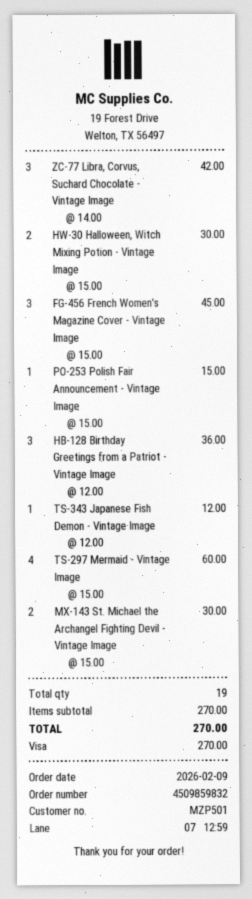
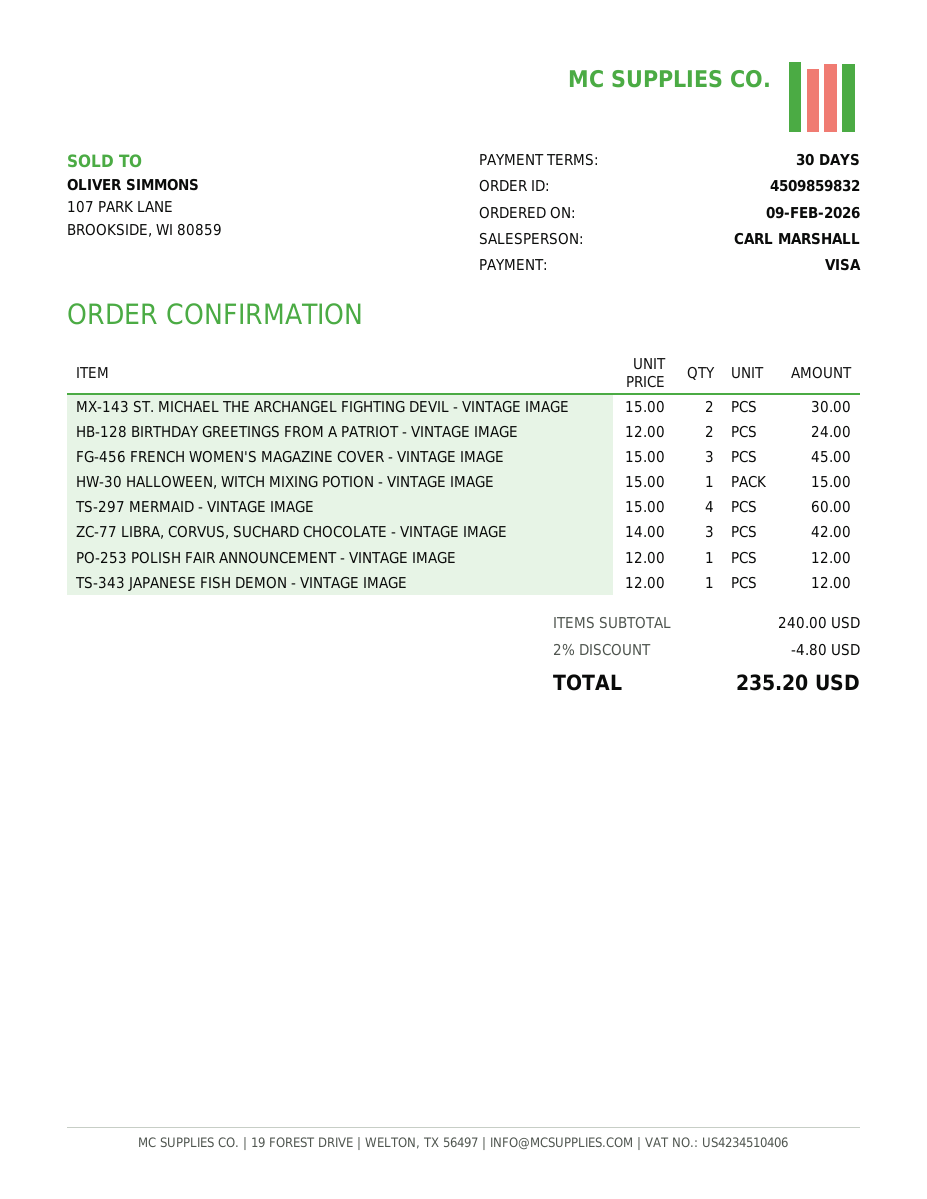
HW-30 Halloween, Witch Mixing Potion - Vintage Image: 2 x 15.00 = 30.00 -> 1 x 15.00 = 15.00
PO-253 Polish Fair Announcement - Vintage Image: 1 x 15.00 = 15.00 -> 1 x 12.00 = 12.00
HB-128 Birthday Greetings from a Patriot - Vintage Image: 3 x 12.00 = 36.00 -> 2 x 12.00 = 24.00
subtotal: 270.00 -> 240.00
discount: none -> 2% = 4.80
total: 270.00 -> 235.20

